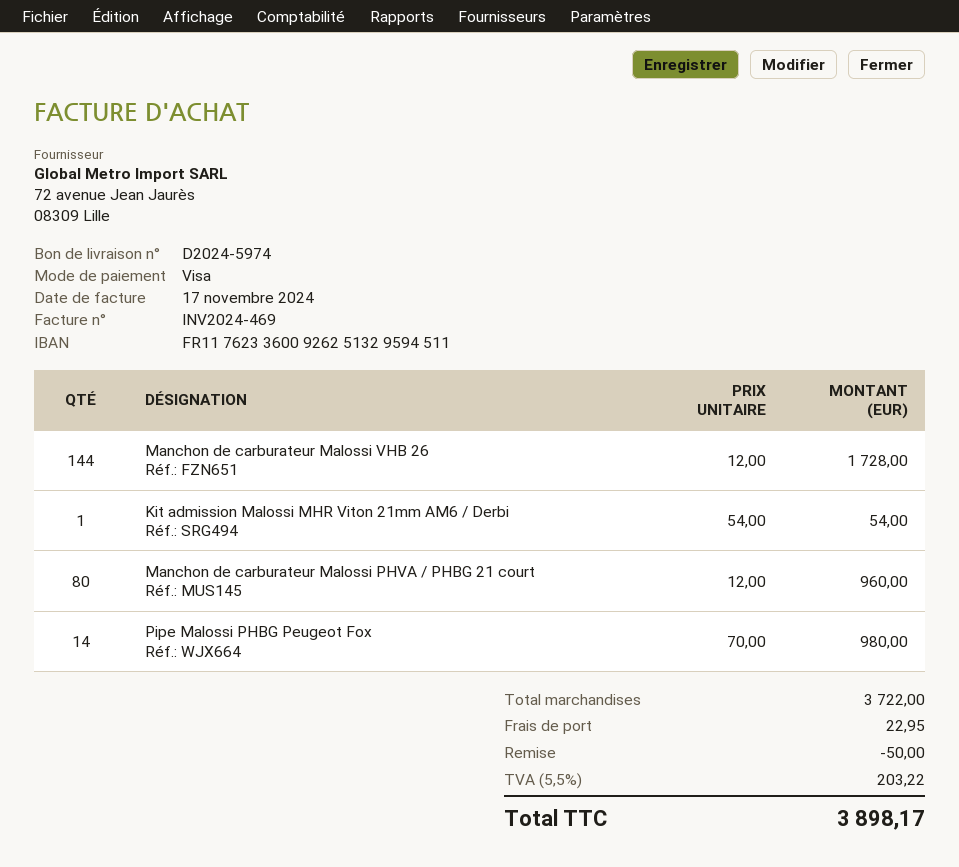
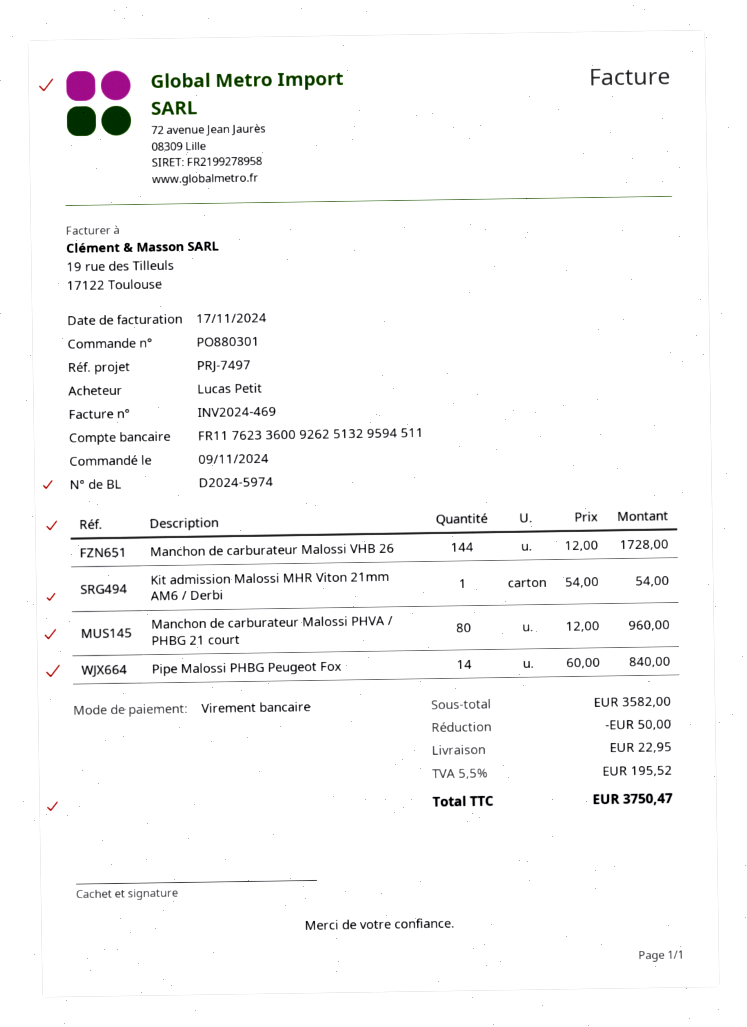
payment method: Visa -> bank transfer
Pipe Malossi PHBG Peugeot Fox: 14 x 70.00 = 980.00 -> 14 x 60.00 = 840.00
subtotal: 3722.00 -> 3582.00
tax: 5.5% = 203.22 -> 5.5% = 195.52
total: 3898.17 -> 3750.47

